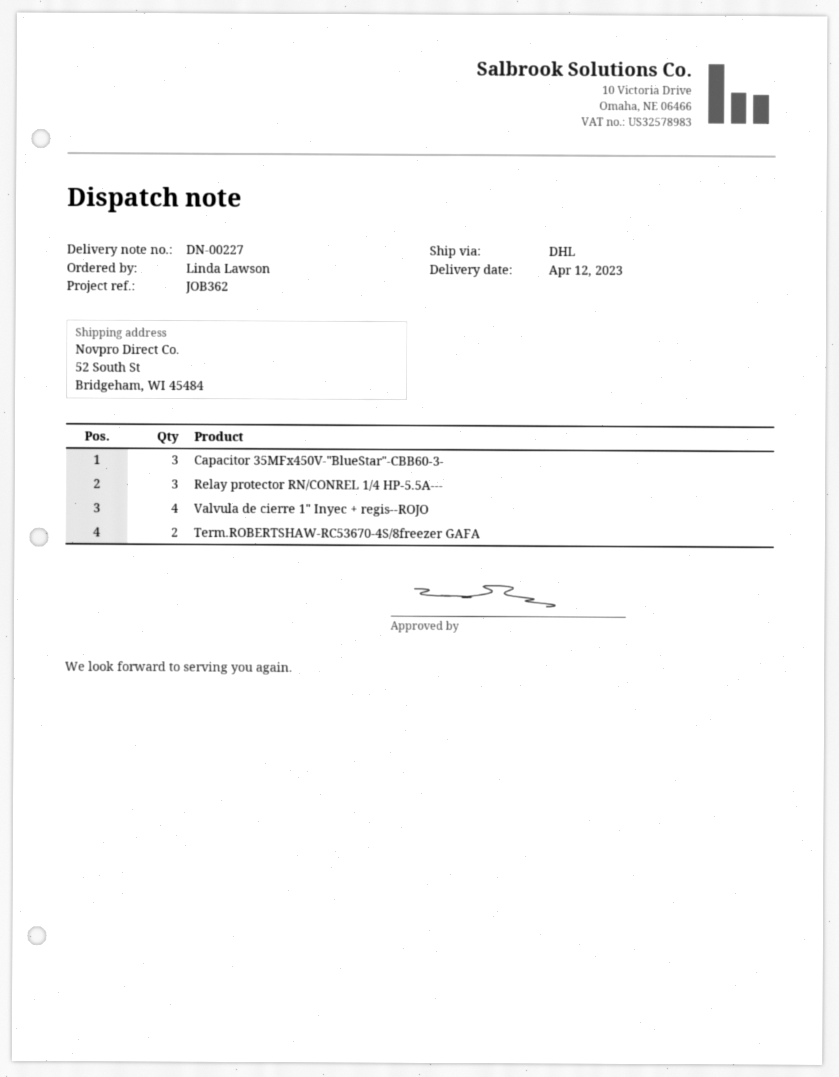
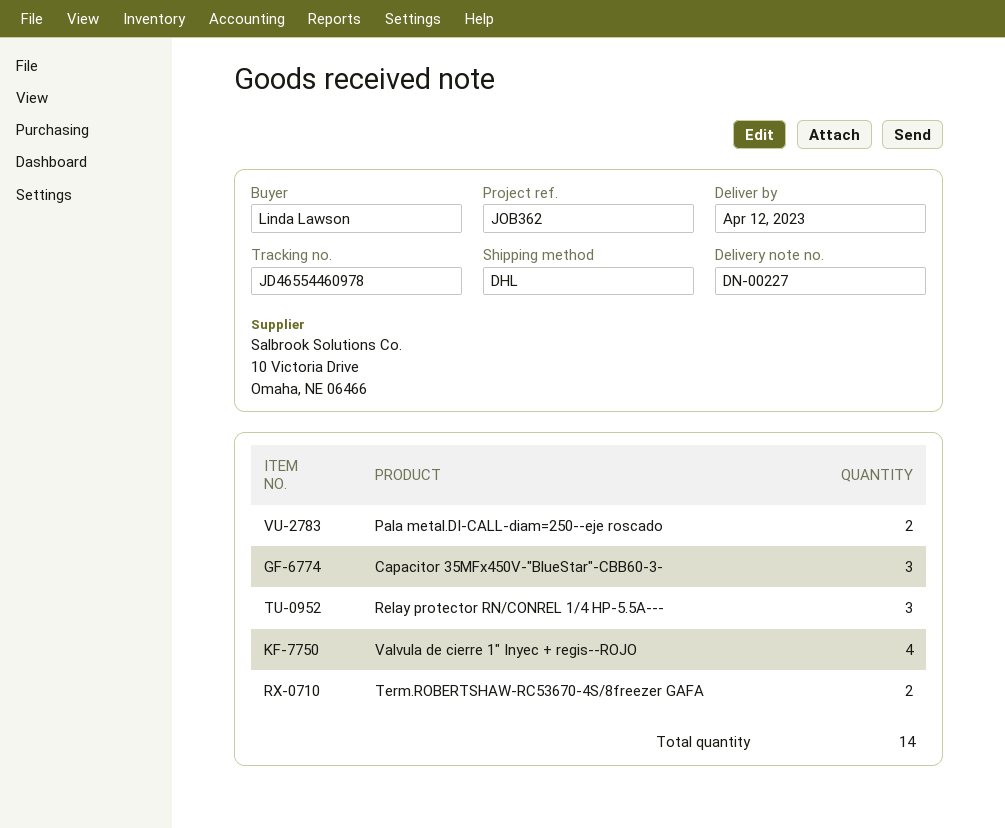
Pala metal.DI-CALL-diam=250--eje roscado: none -> 2

